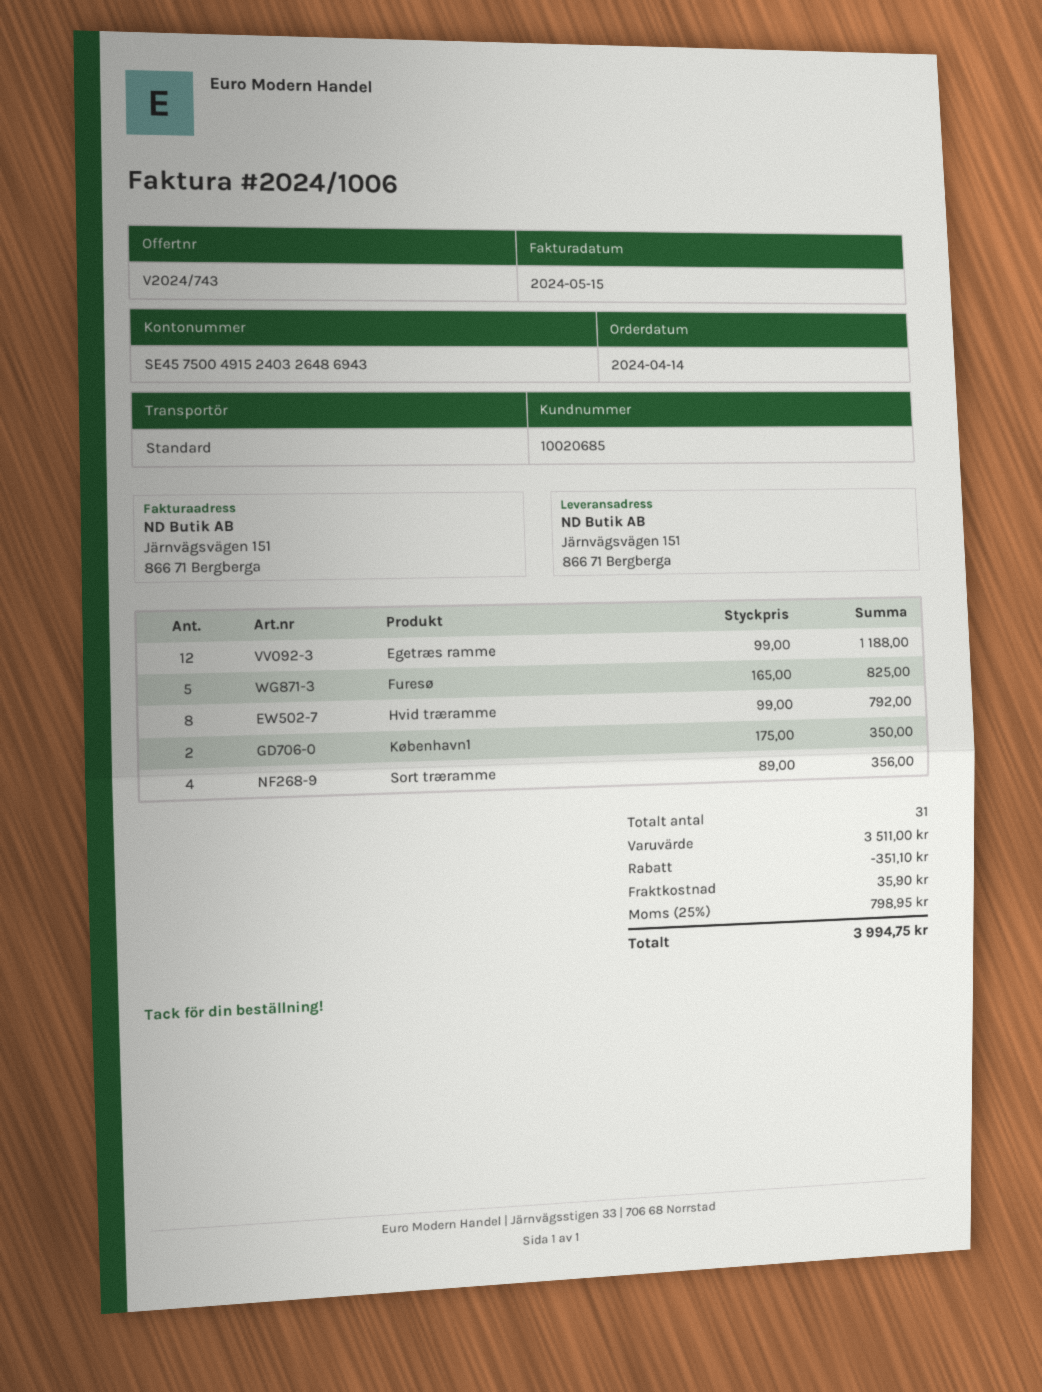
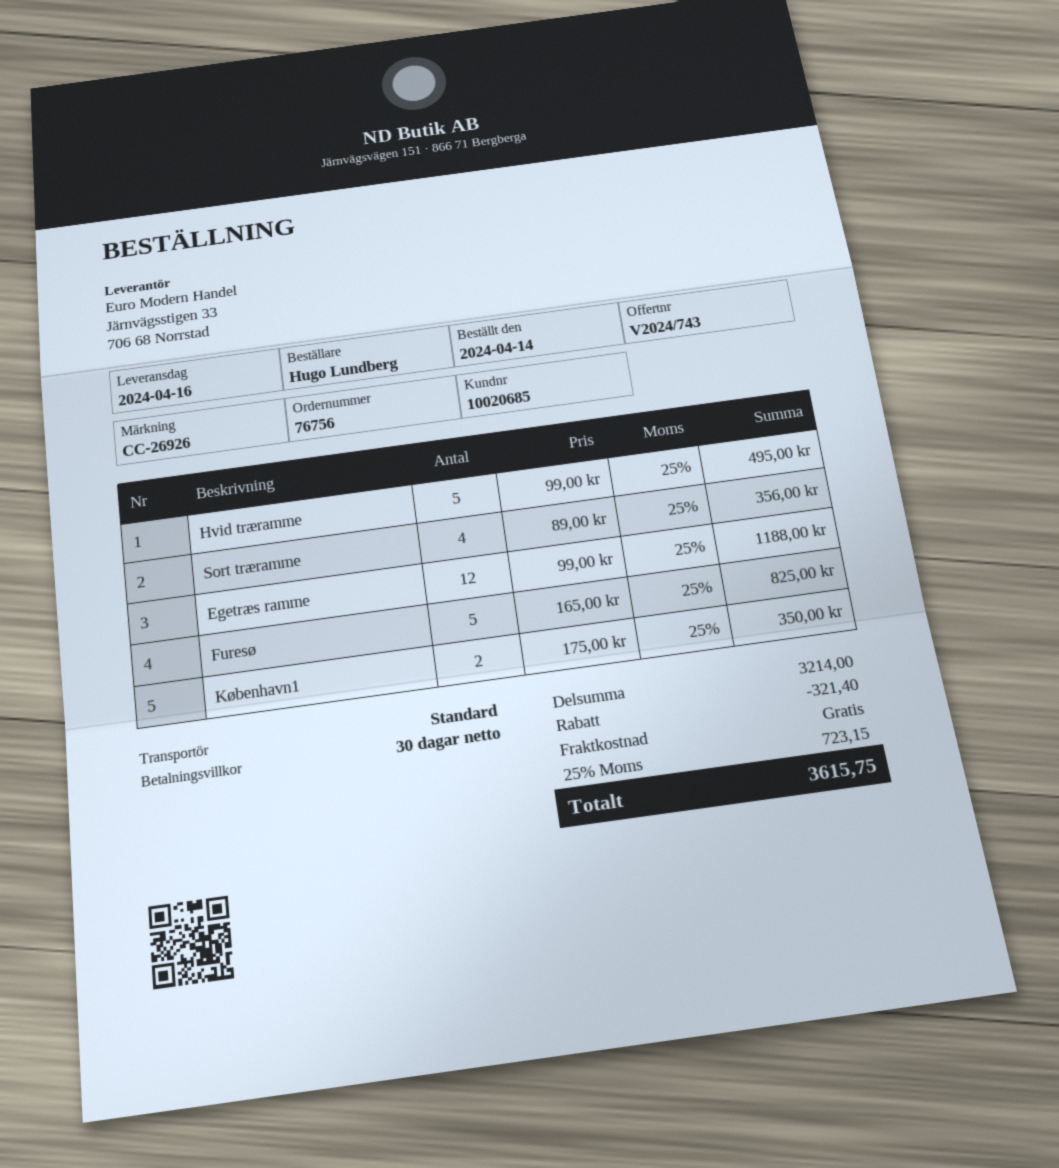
Hvid træramme: 8 x 99.00 = 792.00 -> 5 x 99.00 = 495.00
subtotal: 3511.00 -> 3214.00
discount: 351.10 -> 321.40
shipping: 35.90 -> 0.00
tax: 25% = 798.95 -> 25% = 723.15
total: 3994.75 -> 3615.75

